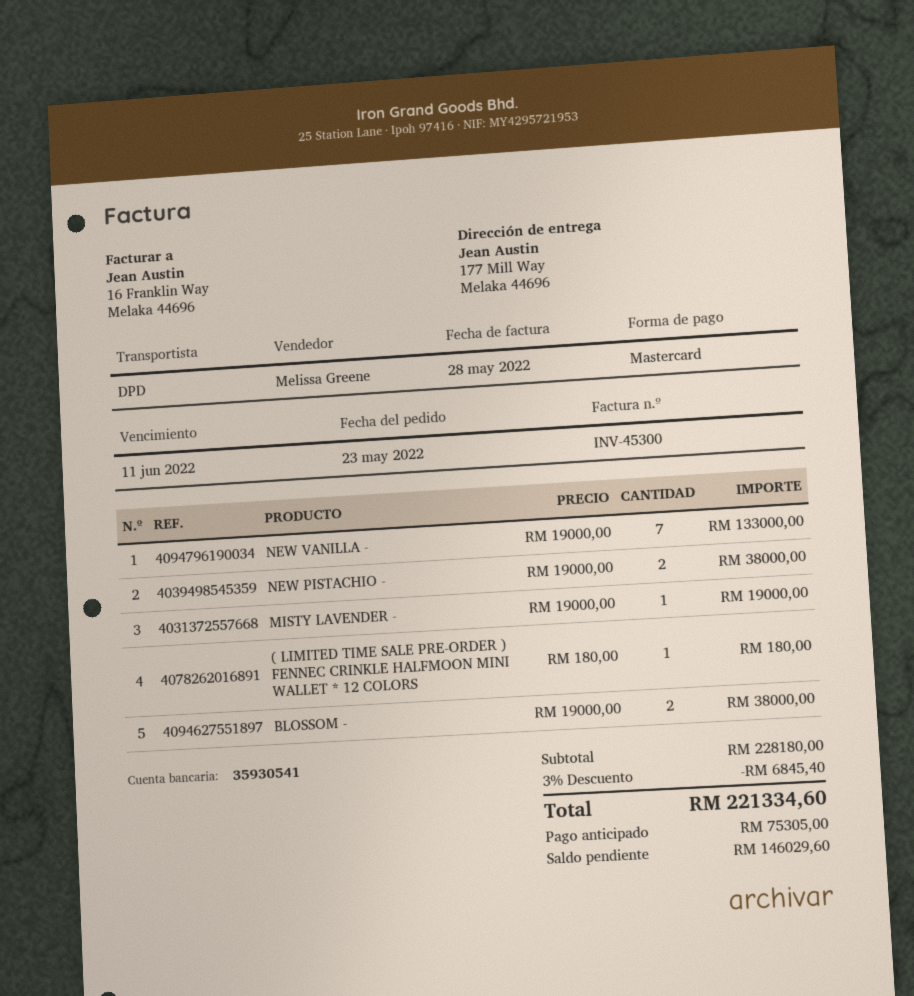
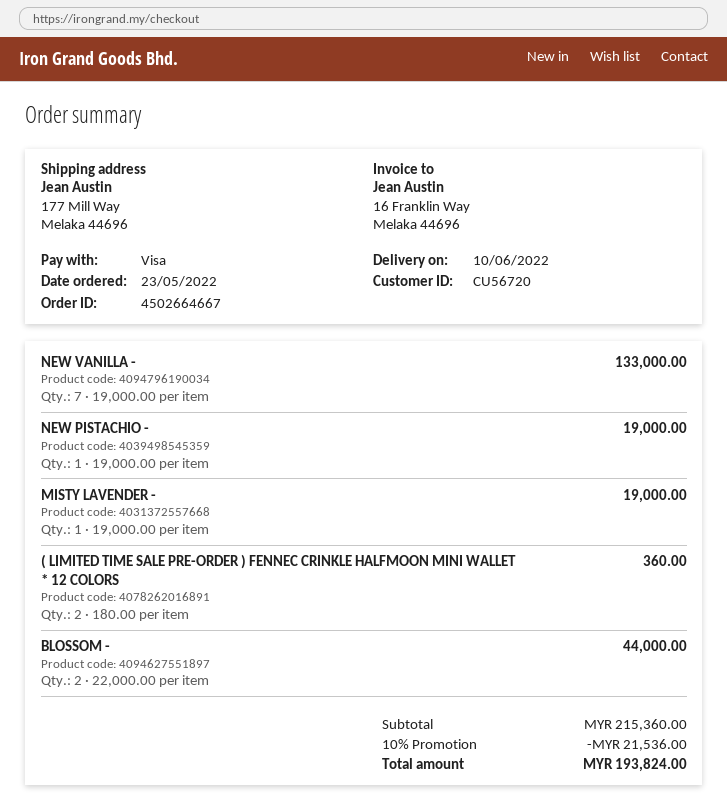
payment method: Mastercard -> Visa
NEW PISTACHIO -: 2 x 19000.00 = 38000.00 -> 1 x 19000.00 = 19000.00
( LIMITED TIME SALE PRE-ORDER ) FENNEC CRINKLE HALFMOON MINI WALLET * 12 COLORS: 1 x 180.00 = 180.00 -> 2 x 180.00 = 360.00
BLOSSOM -: 2 x 19000.00 = 38000.00 -> 2 x 22000.00 = 44000.00
subtotal: 228180.00 -> 215360.00
discount: 3% = 6845.40 -> 10% = 21536.00
total: 221334.60 -> 193824.00

